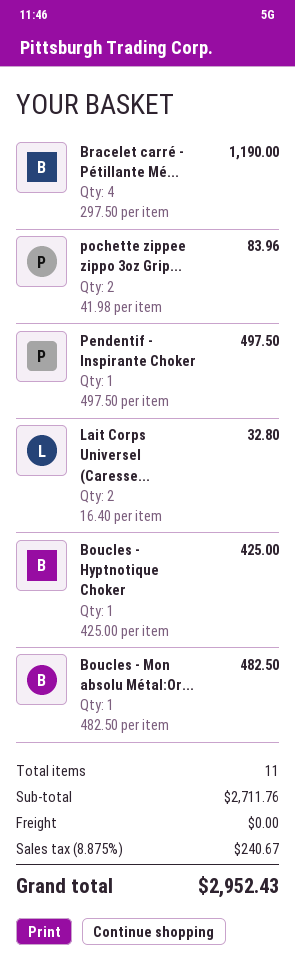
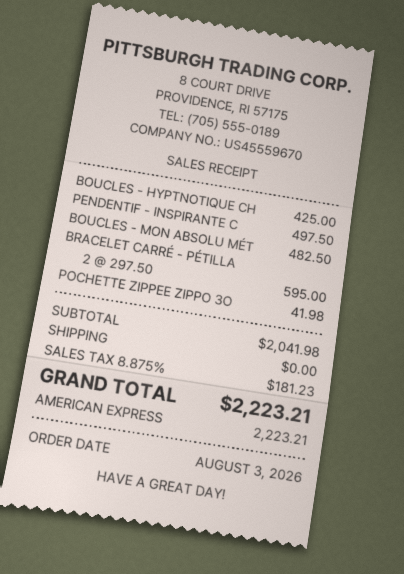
Bracelet carré - Pétillante Mé...: 4 x 297.50 = 1190.00 -> 2 x 297.50 = 595.00
pochette zippee zippo 3oz Grip...: 2 x 41.98 = 83.96 -> 1 x 41.98 = 41.98
Lait Corps Universel (Caresse...: 2 x 16.40 = 32.80 -> none
subtotal: 2711.76 -> 2041.98
tax: 8.875% = 240.67 -> 8.875% = 181.23
total: 2952.43 -> 2223.21

